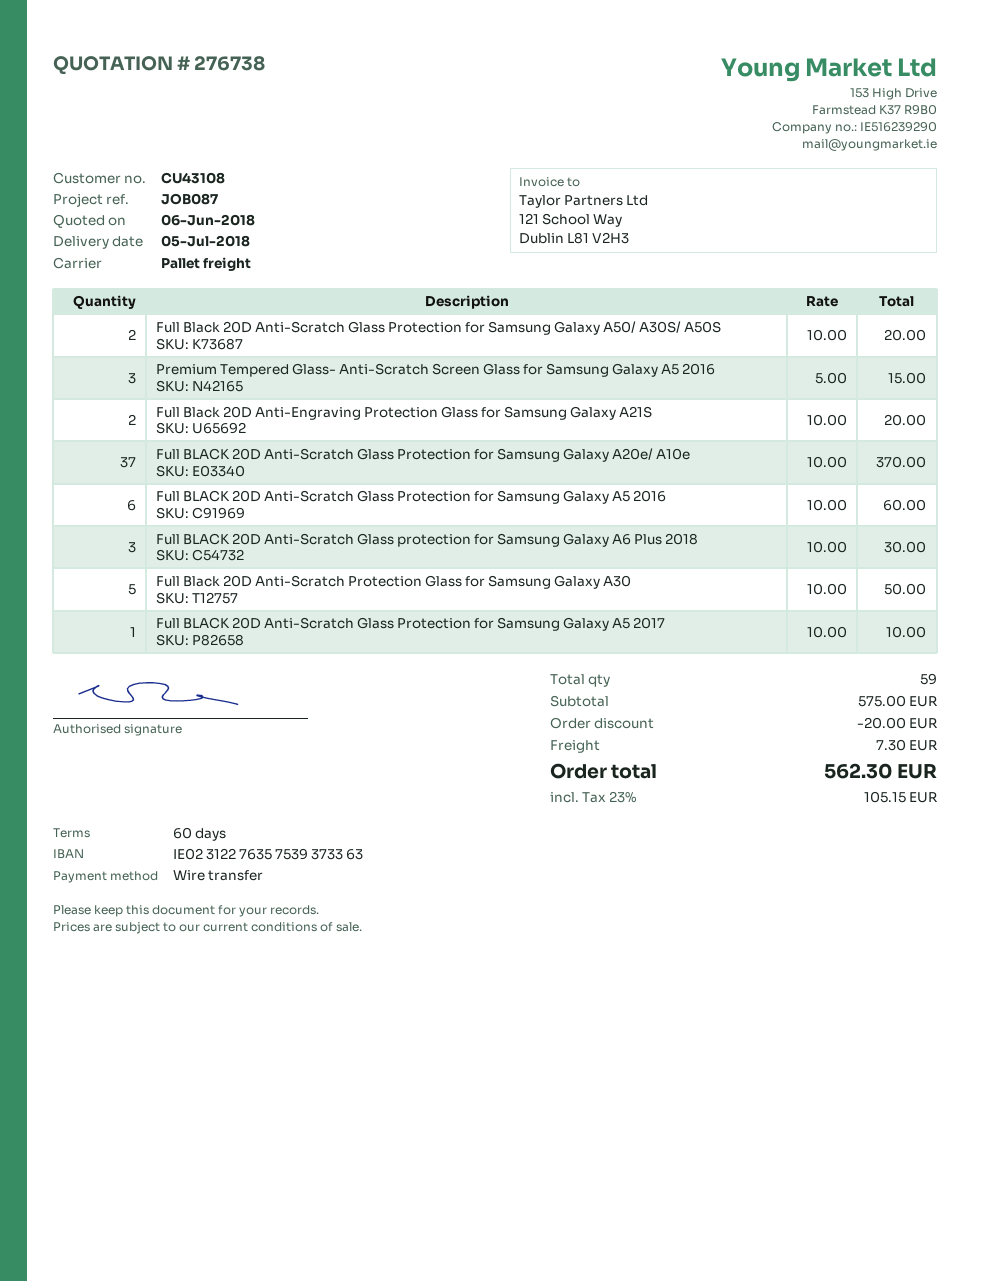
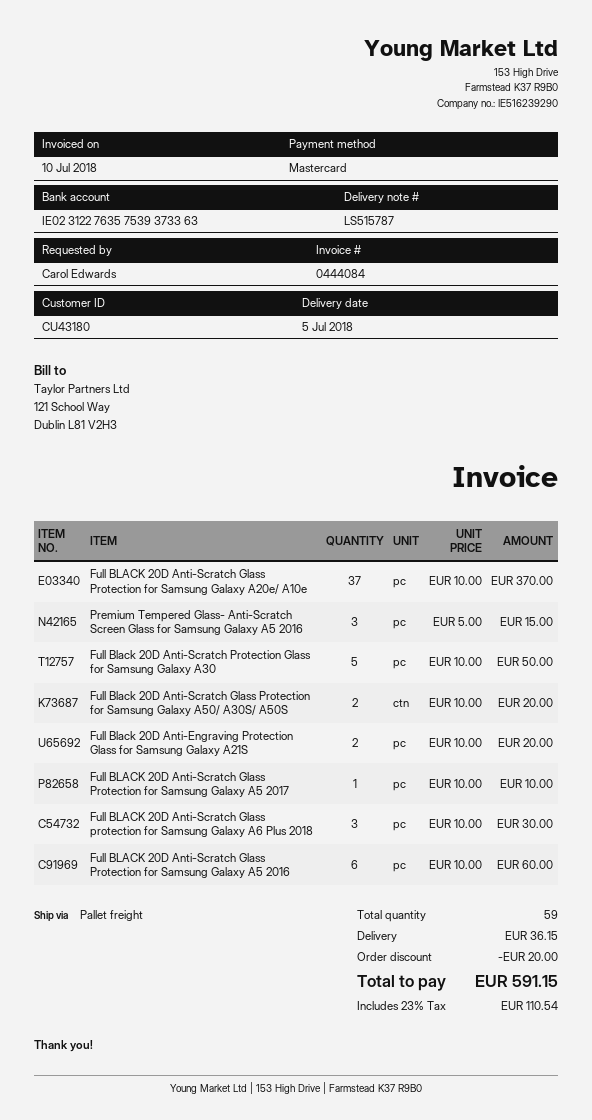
customer number: CU43108 -> CU43180
payment method: bank transfer -> Mastercard
shipping: 7.30 -> 36.15
tax: 23% = 105.15 -> 23% = 110.54
total: 562.30 -> 591.15

